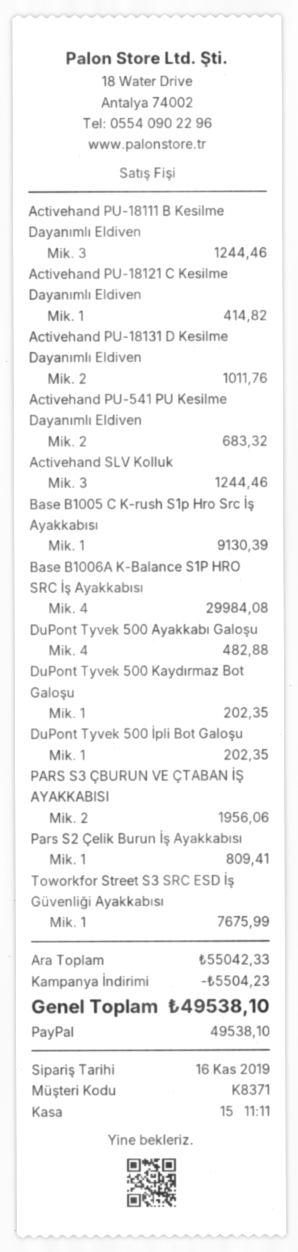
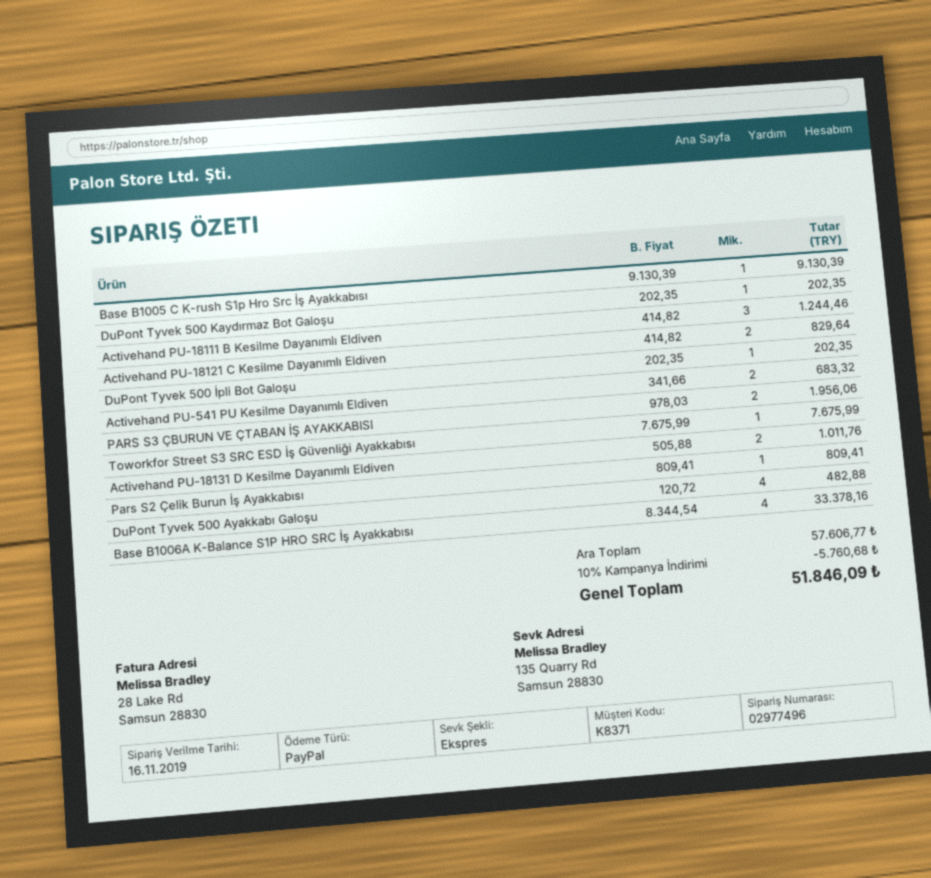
Activehand PU-18121 C Kesilme Dayanımlı Eldiven: 1 for 414.82 -> 2 for 829.64
Activehand SLV Kolluk: 3 for 1244.46 -> none
Base B1006A K-Balance S1P HRO SRC İş Ayakkabısı: 4 for 29984.08 -> 4 for 33378.16
subtotal: 55042.33 -> 57606.77
discount: 5504.23 -> 5760.68
total: 49538.10 -> 51846.09

